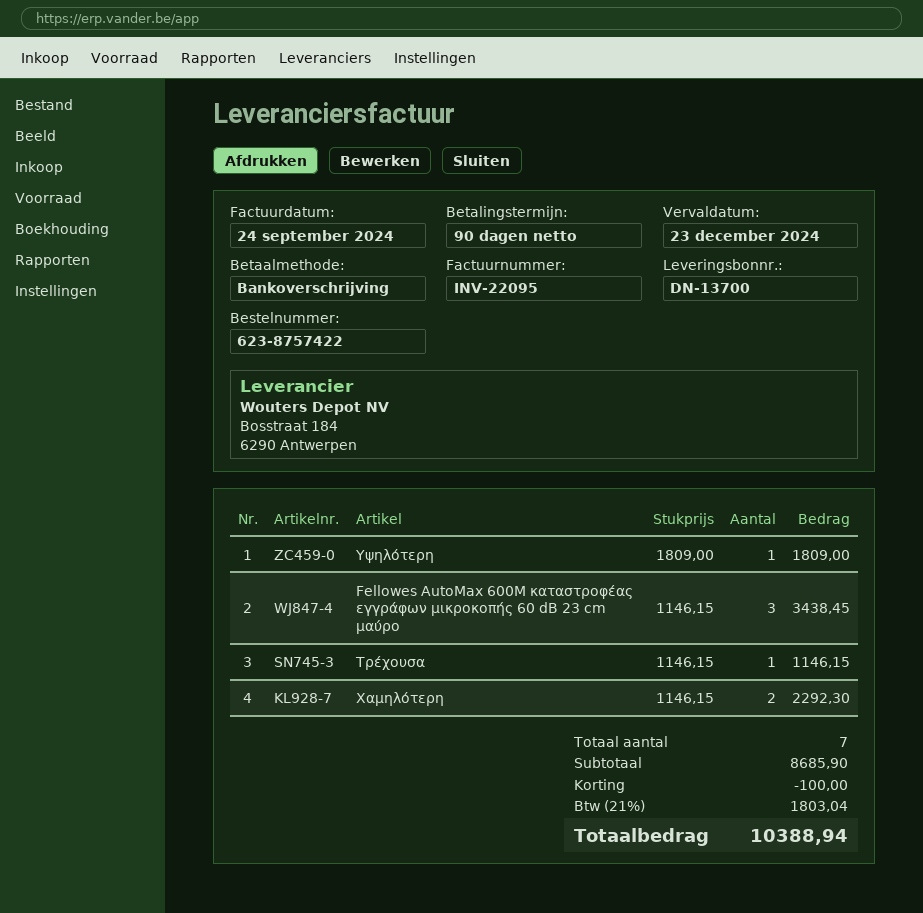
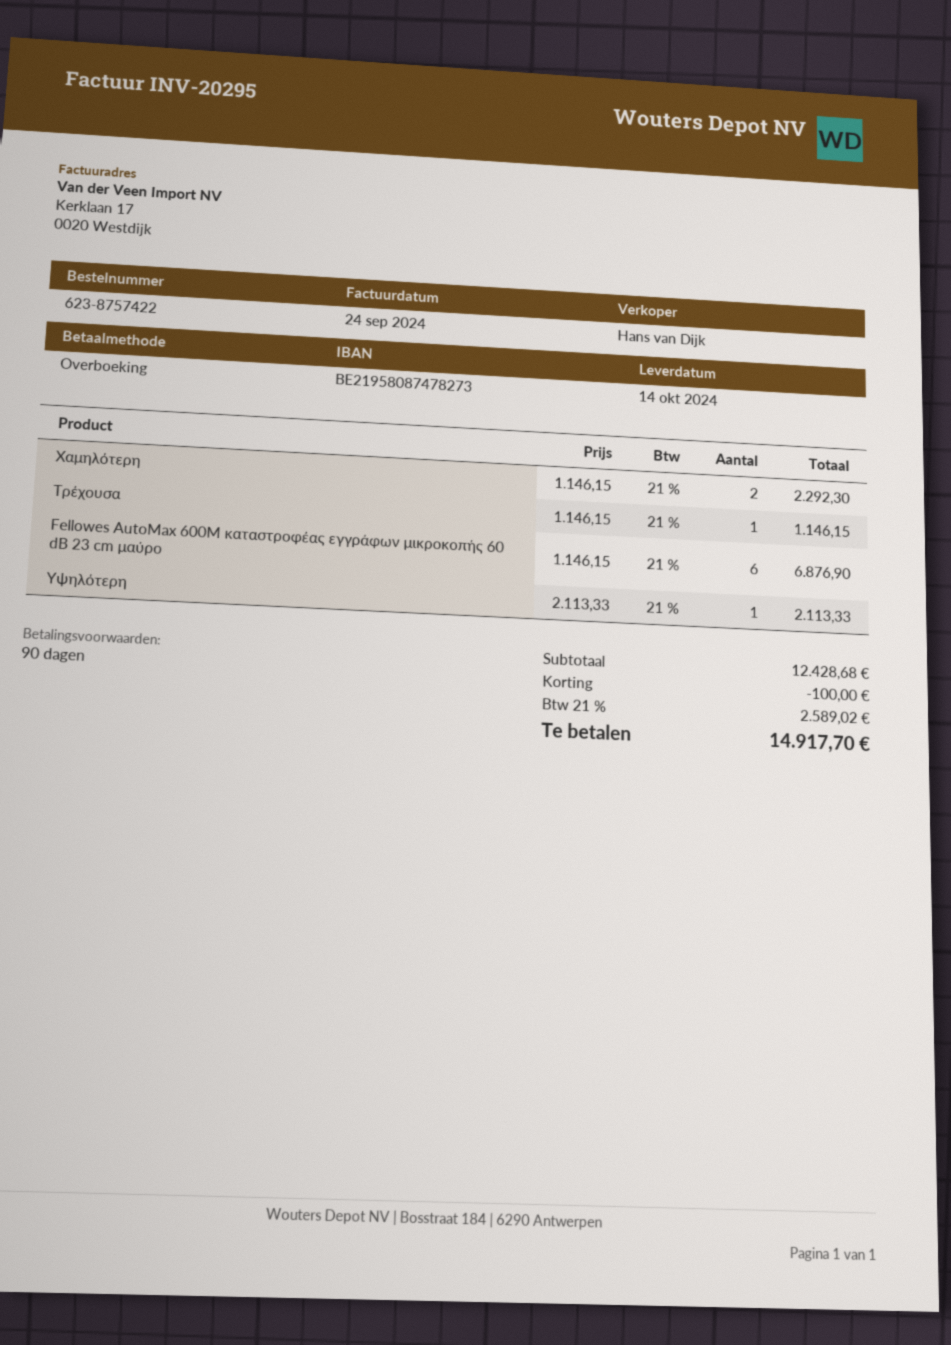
invoice number: INV-22095 -> INV-20295
Υψηλότερη: 1 x 1809.00 = 1809.00 -> 1 x 2113.33 = 2113.33
Fellowes AutoMax 600M καταστροφέας εγγράφων μικροκοπής 60 dB 23 cm μαύρο: 3 x 1146.15 = 3438.45 -> 6 x 1146.15 = 6876.90
subtotal: 8685.90 -> 12428.68
tax: 21% = 1803.04 -> 21% = 2589.02
total: 10388.94 -> 14917.70

